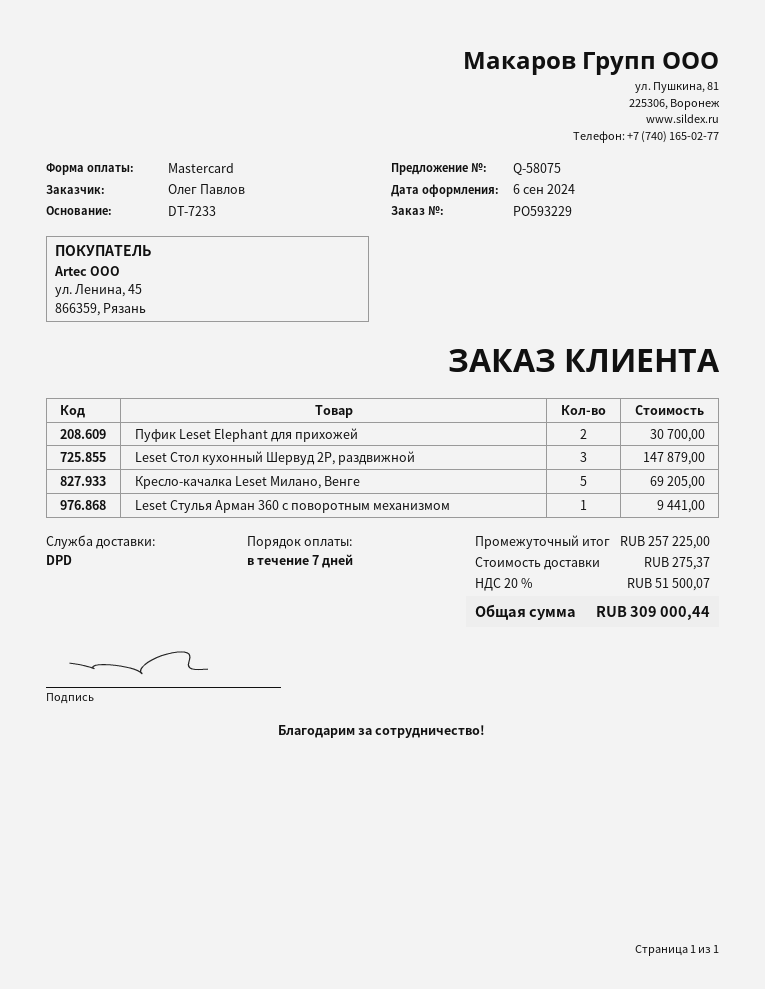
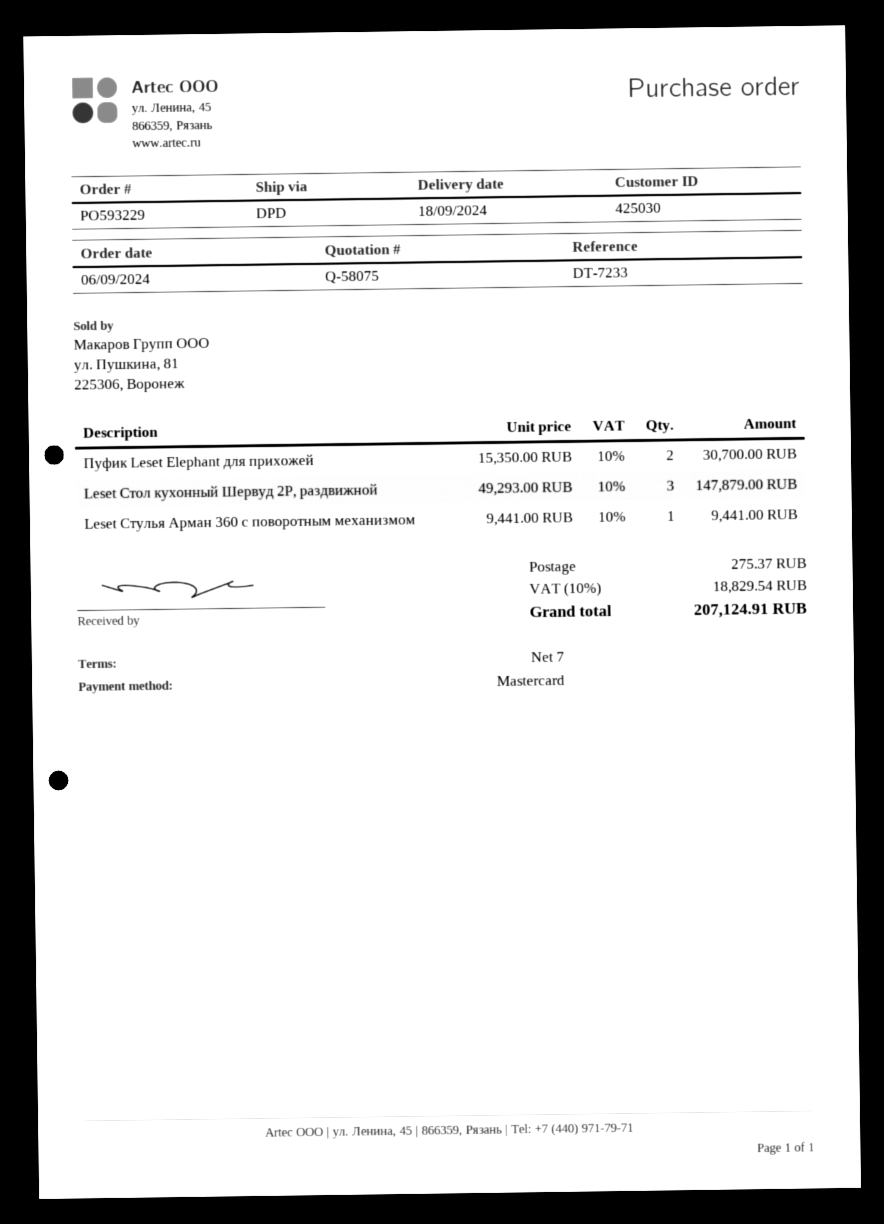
Кресло-качалка Leset Милано, Венге: 5 for 69205.00 -> none
tax: 20% = 51500.07 -> 10% = 18829.54
total: 309000.44 -> 207124.91

